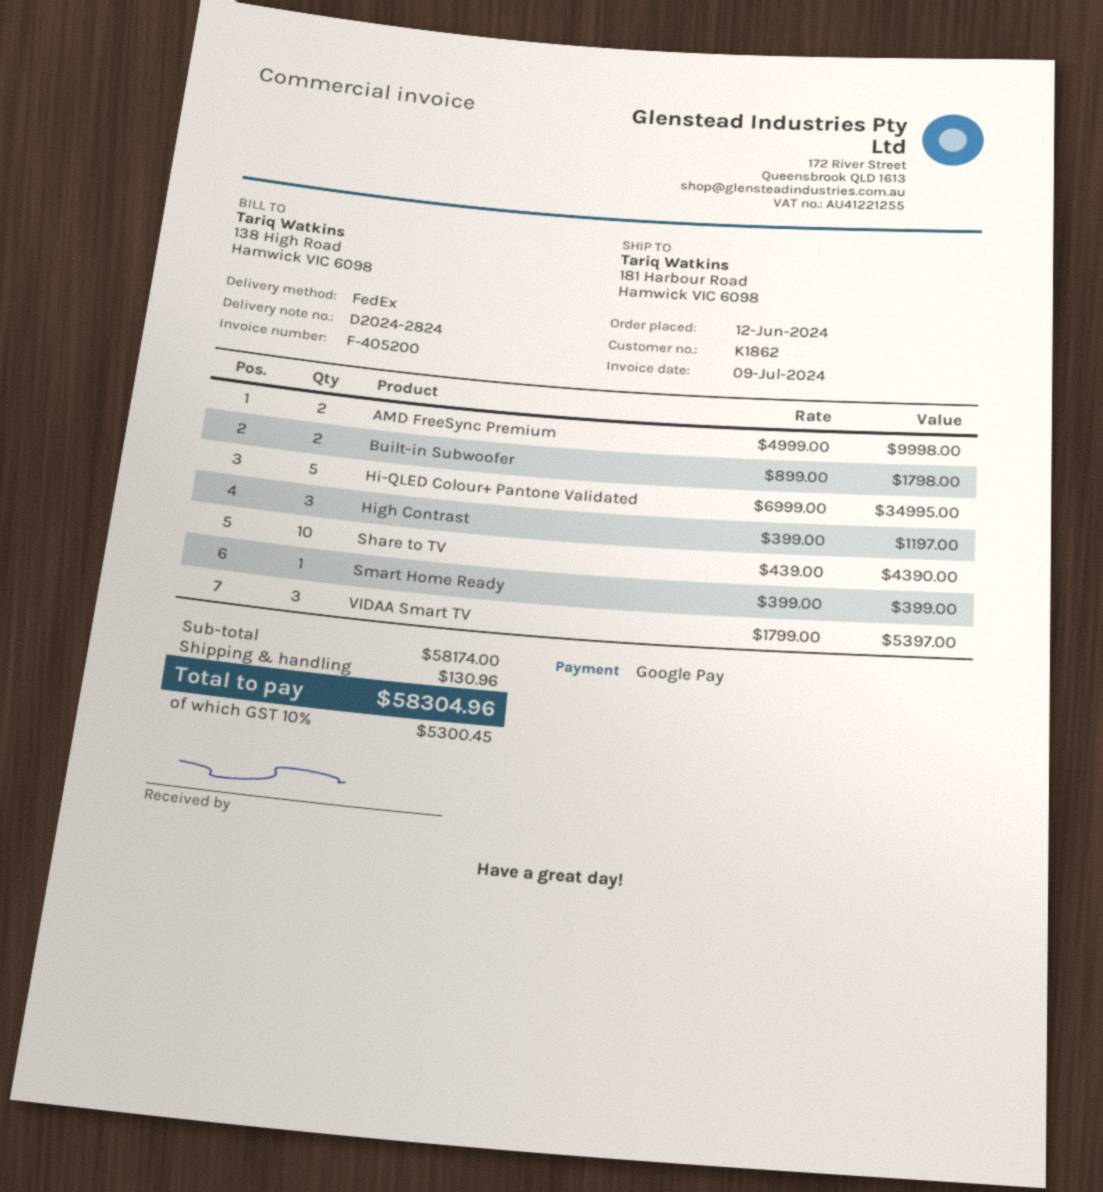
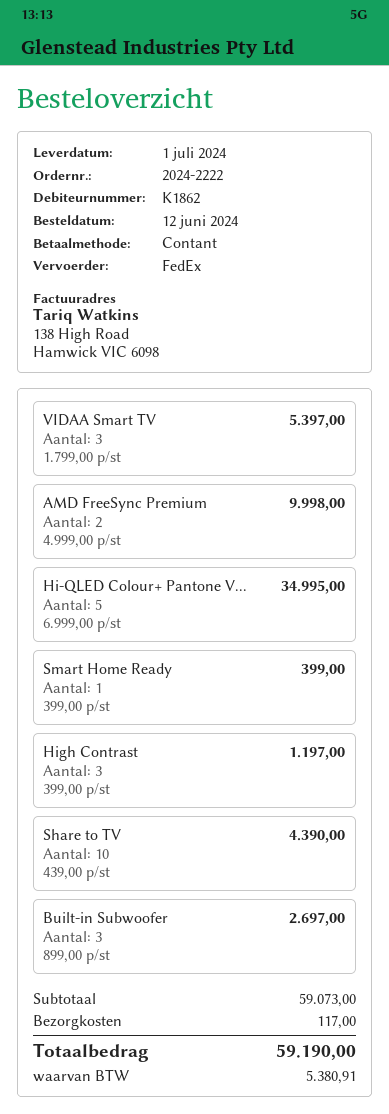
payment method: Google Pay -> cash
Built-in Subwoofer: 2 x 899.00 = 1798.00 -> 3 x 899.00 = 2697.00
subtotal: 58174.00 -> 59073.00
shipping: 130.96 -> 117.00
tax: 5300.45 -> 5380.91
total: 58304.96 -> 59190.00

